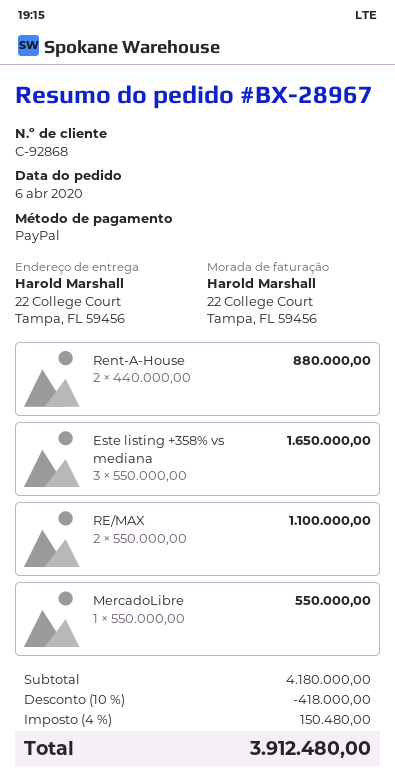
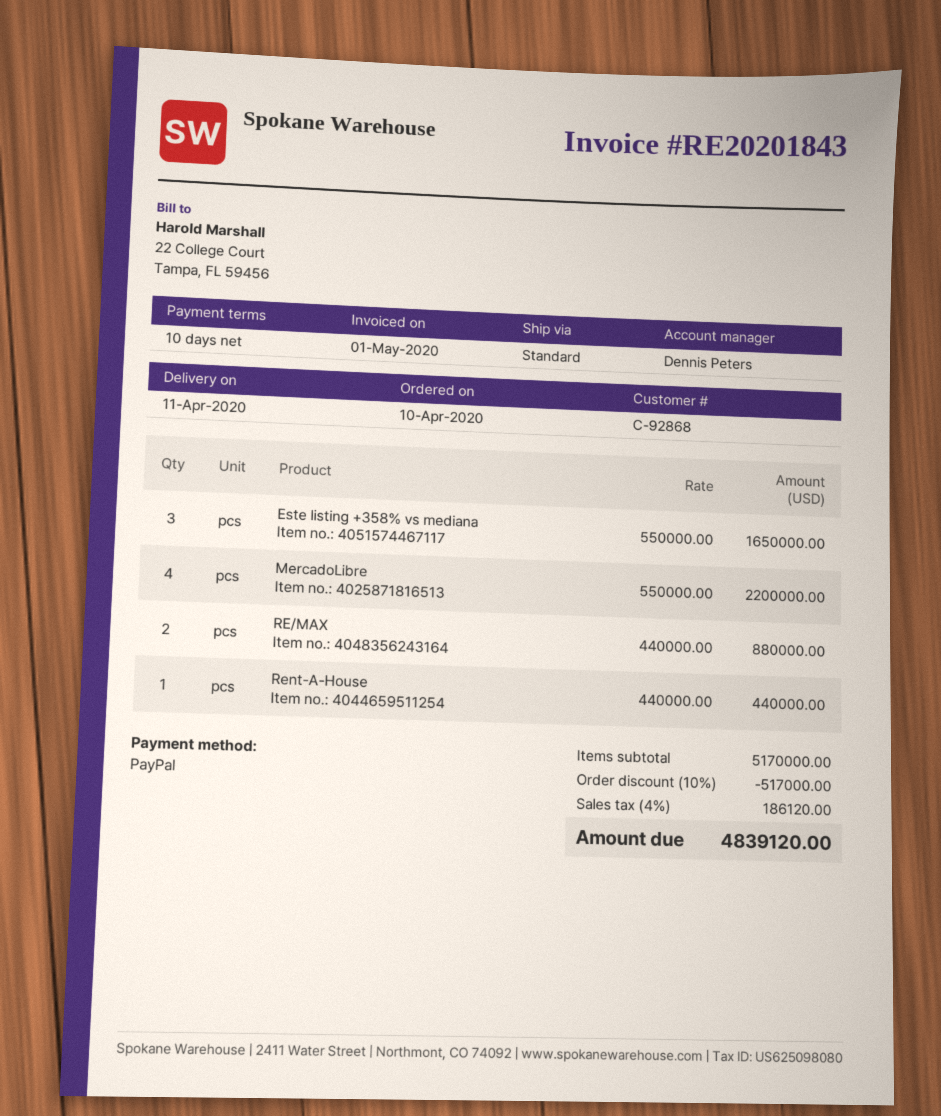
order date: 2020-04-06 -> 2020-04-10
Rent-A-House: 2 x 440000.00 = 880000.00 -> 1 x 440000.00 = 440000.00
RE/MAX: 2 x 550000.00 = 1100000.00 -> 2 x 440000.00 = 880000.00
MercadoLibre: 1 x 550000.00 = 550000.00 -> 4 x 550000.00 = 2200000.00
subtotal: 4180000.00 -> 5170000.00
discount: 10% = 418000.00 -> 10% = 517000.00
tax: 4% = 150480.00 -> 4% = 186120.00
total: 3912480.00 -> 4839120.00

